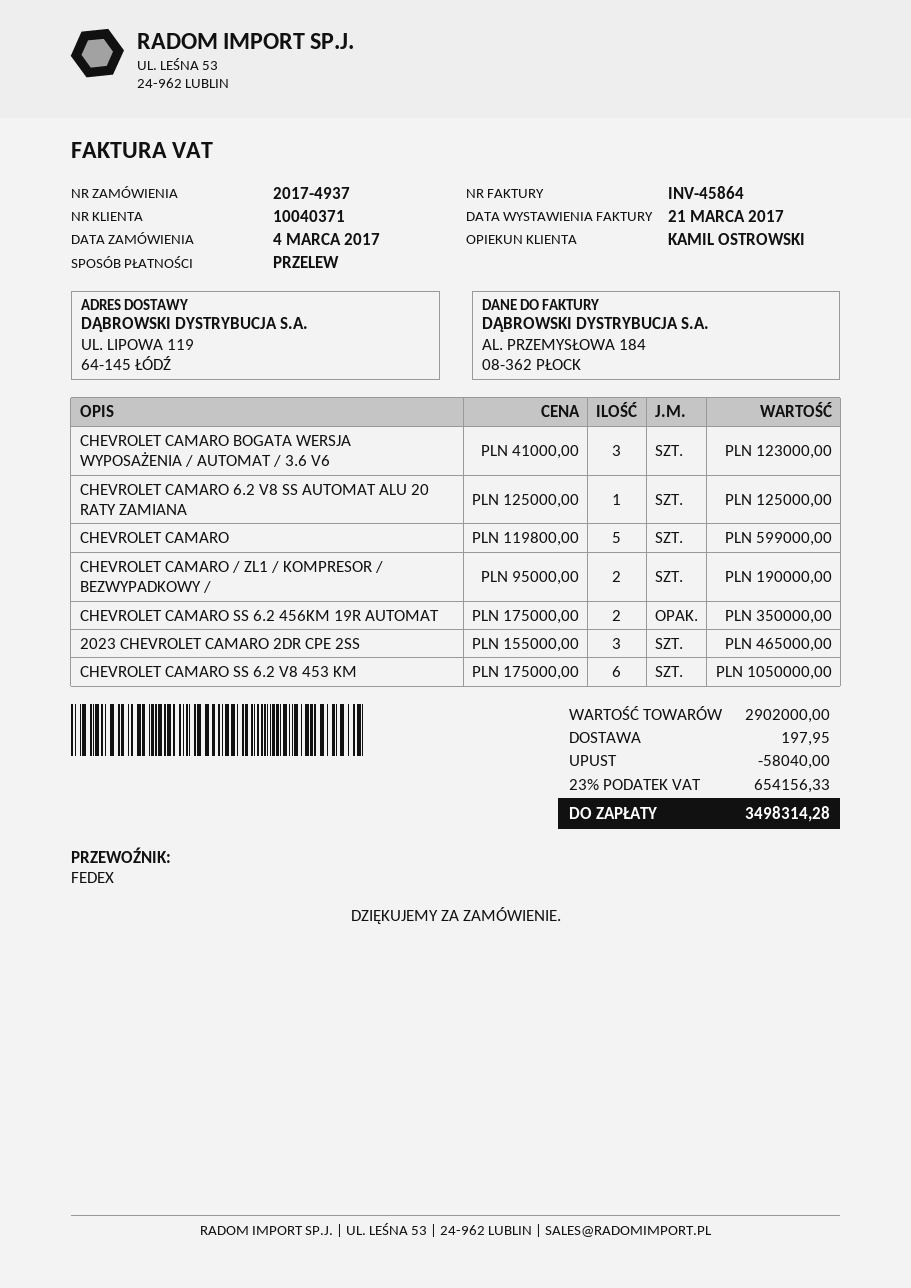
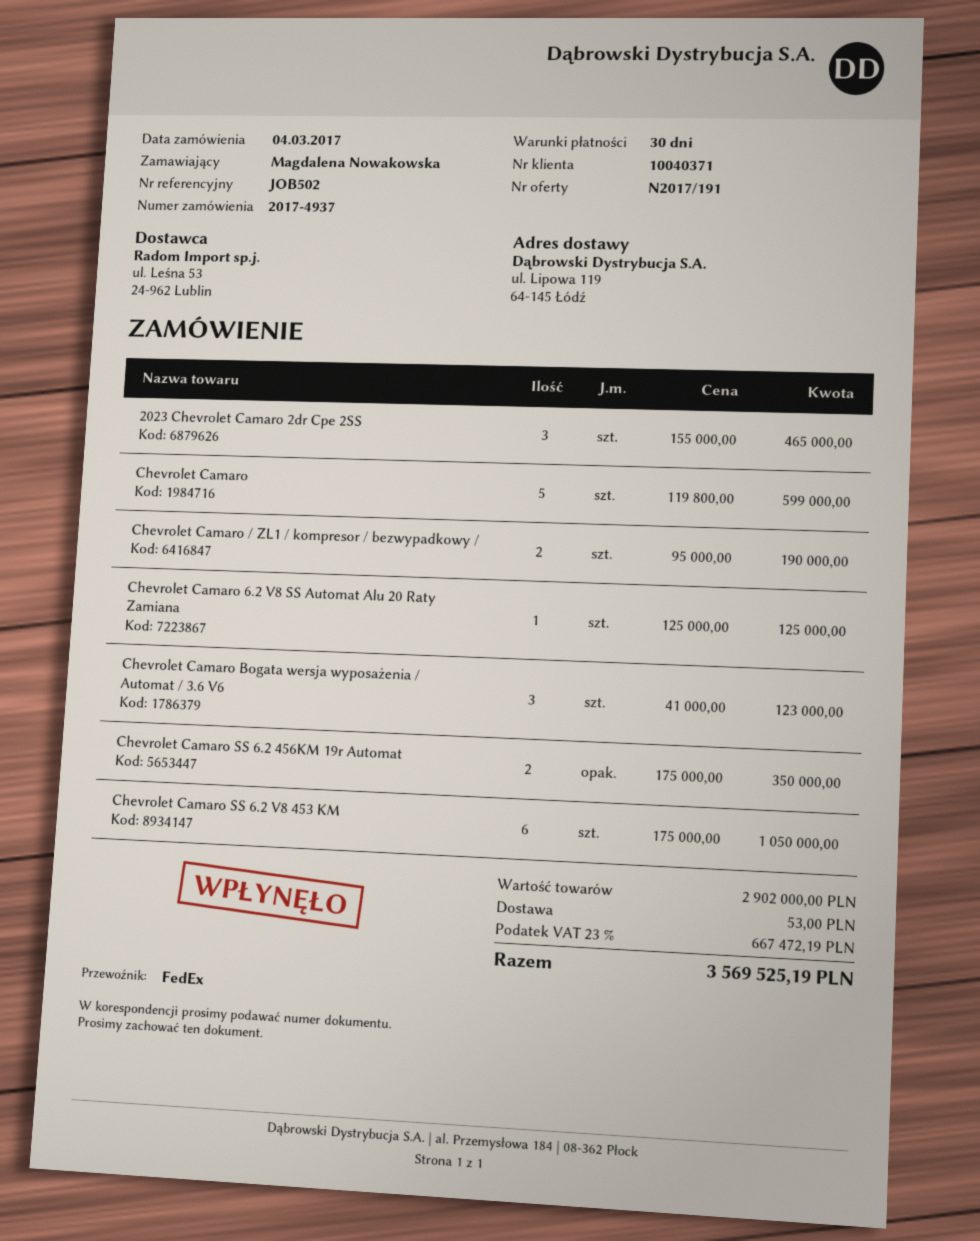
discount: 58040.00 -> none
shipping: 197.95 -> 53.00
tax: 23% = 654156.33 -> 23% = 667472.19
total: 3498314.28 -> 3569525.19

